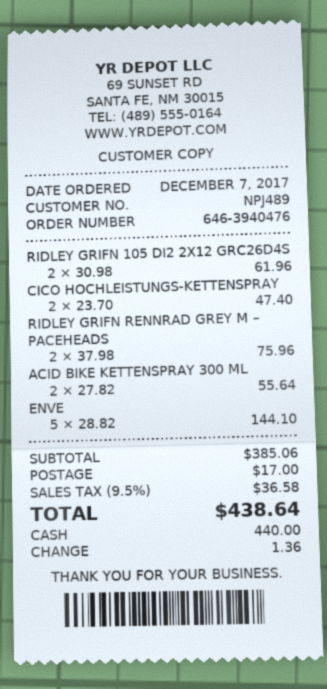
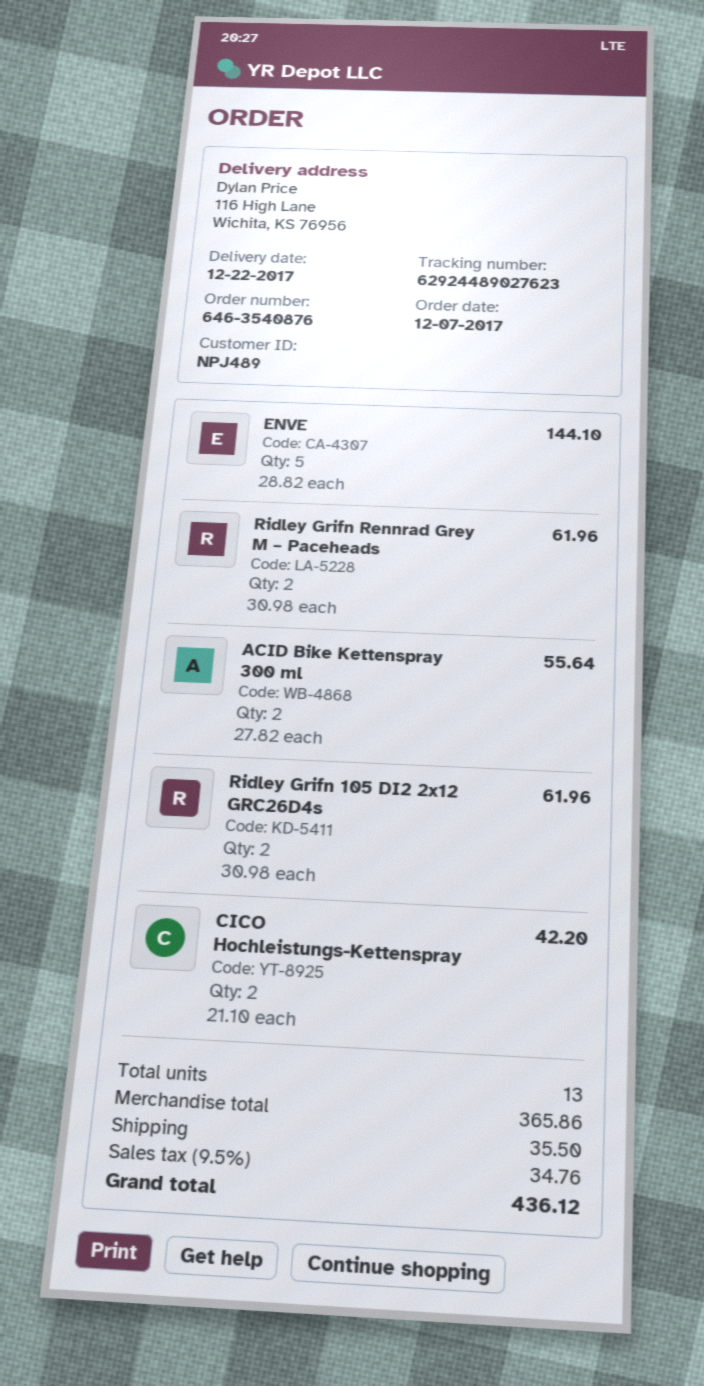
order number: 646-3940476 -> 646-3540876
CICO HOCHLEISTUNGS-KETTENSPRAY: 2 x 23.70 = 47.40 -> 2 x 21.10 = 42.20
RIDLEY GRIFN RENNRAD GREY M – PACEHEADS: 2 x 37.98 = 75.96 -> 2 x 30.98 = 61.96
subtotal: 385.06 -> 365.86
shipping: 17.00 -> 35.50
tax: 9.5% = 36.58 -> 9.5% = 34.76
total: 438.64 -> 436.12

